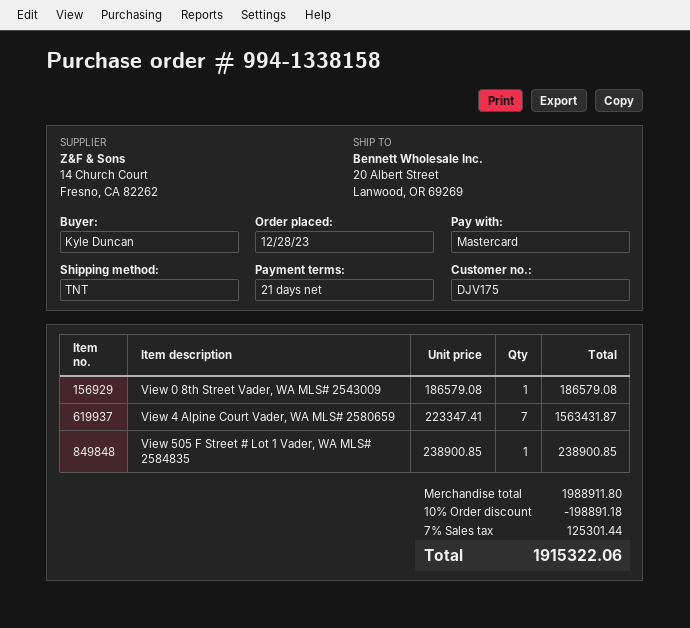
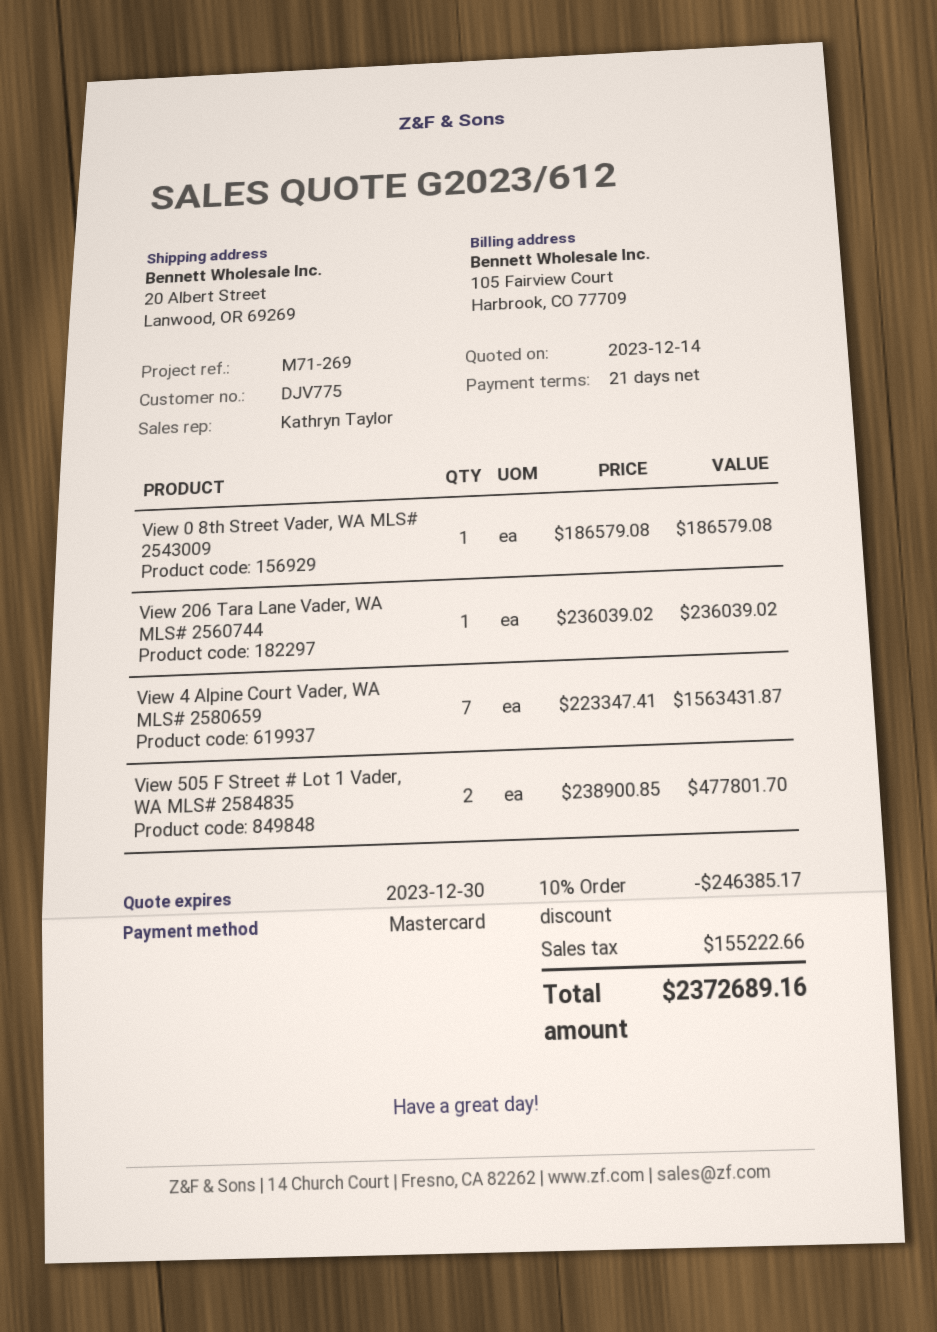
customer number: DJV175 -> DJV775
View 505 F Street # Lot 1 Vader, WA MLS# 2584835: 1 x 238900.85 = 238900.85 -> 2 x 238900.85 = 477801.70
View 206 Tara Lane Vader, WA MLS# 2560744: none -> 1 x 236039.02 = 236039.02
discount: 10% = 198891.18 -> 10% = 246385.17
tax: 125301.44 -> 155222.66
total: 1915322.06 -> 2372689.16

